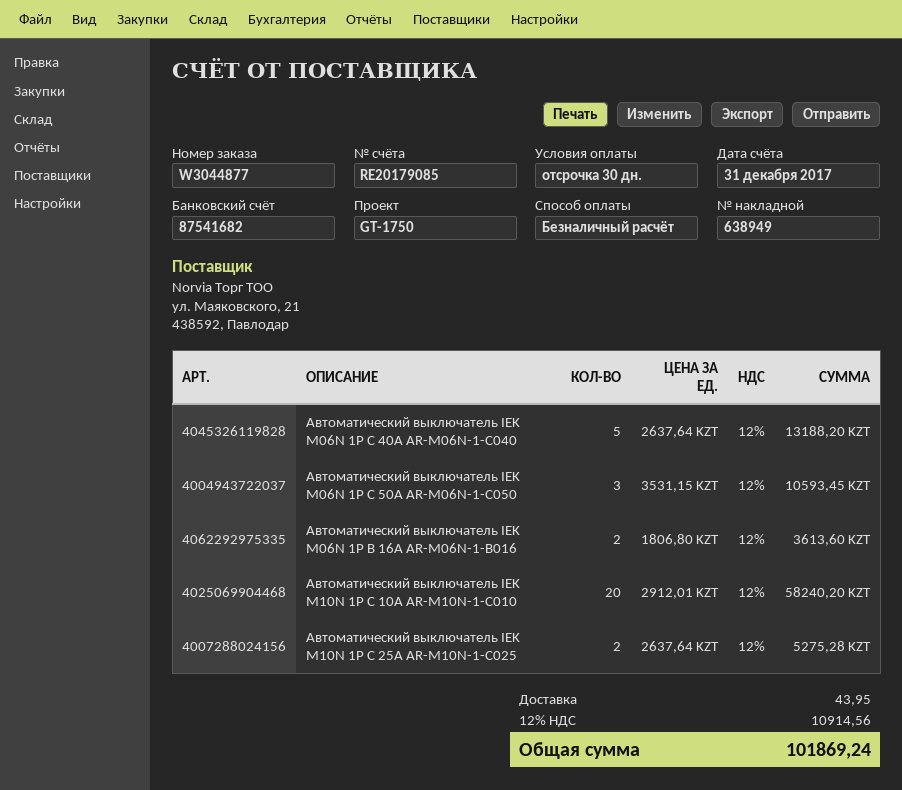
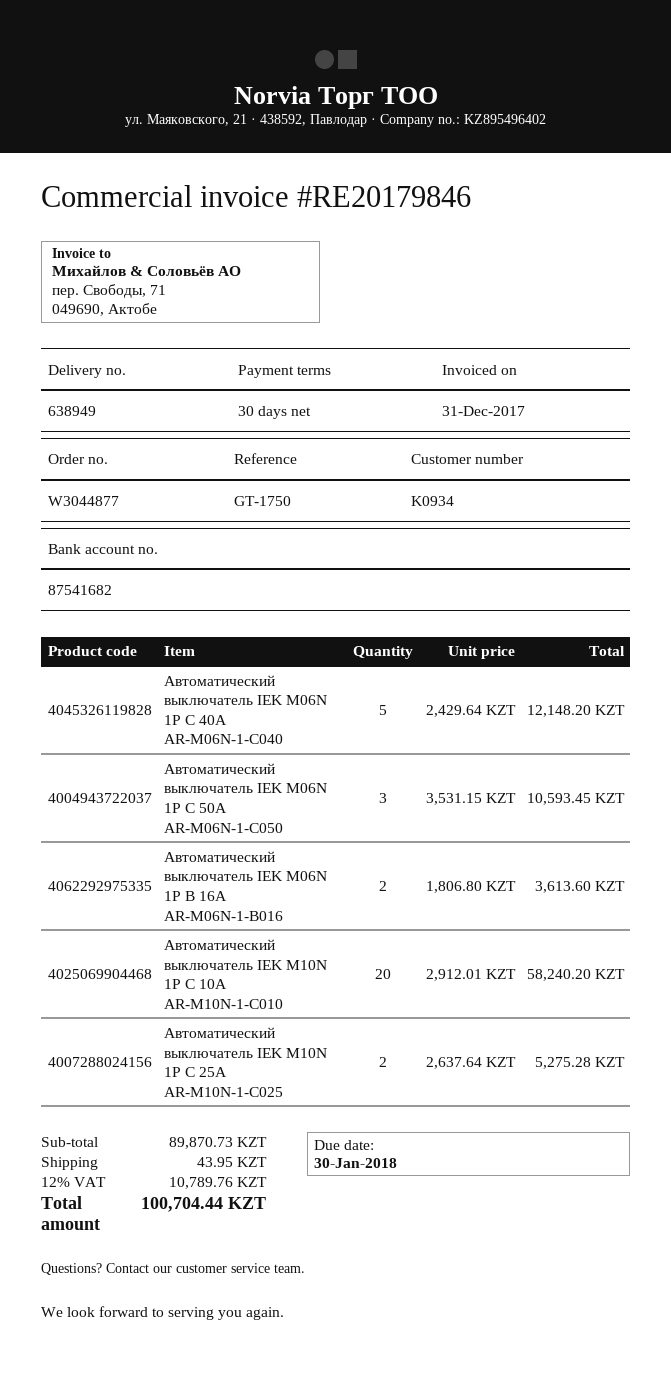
invoice number: RE20179085 -> RE20179846
Автоматический выключатель IEK M06N 1P C 40А AR-M06N-1-C040: 5 x 2637.64 = 13188.20 -> 5 x 2429.64 = 12148.20
tax: 12% = 10914.56 -> 12% = 10789.76
total: 101869.24 -> 100704.44

